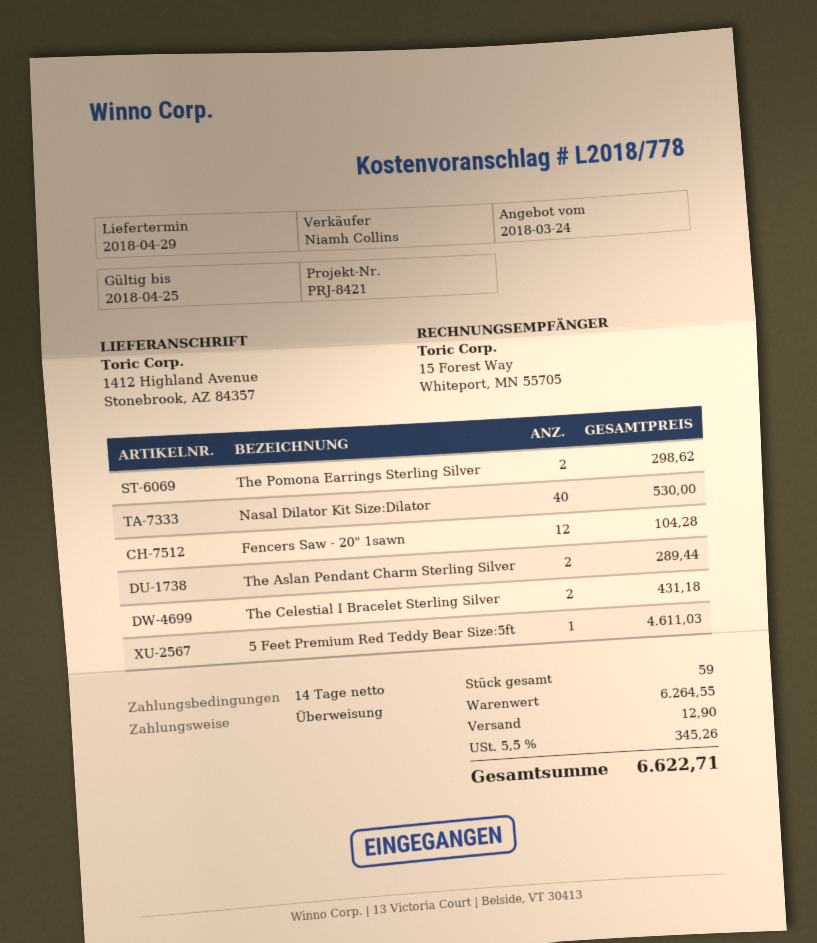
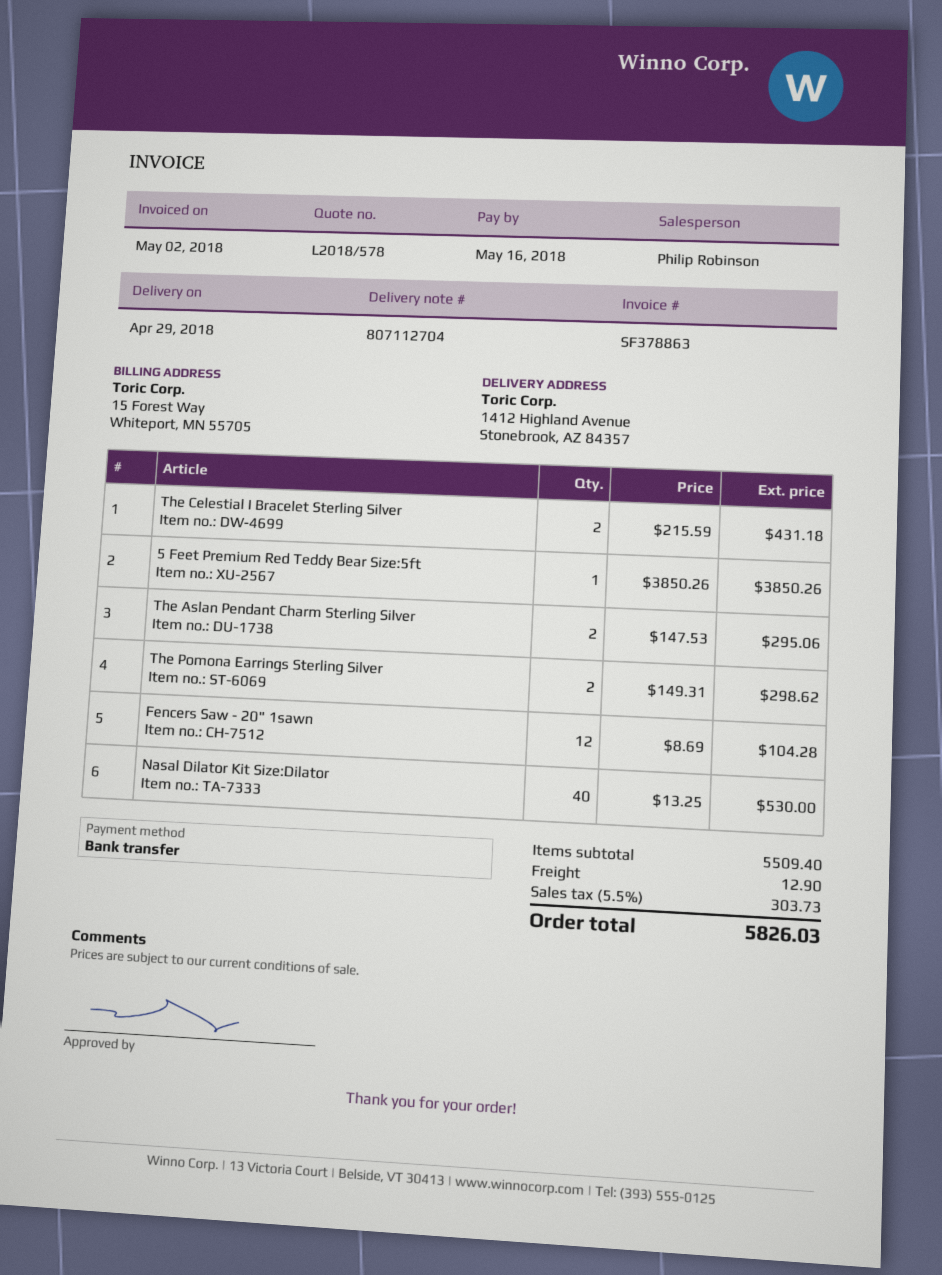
quote number: L2018/778 -> L2018/578
sales rep: Niamh Collins -> Philip Robinson
The Aslan Pendant Charm Sterling Silver: 2 for 289.44 -> 2 for 295.06
5 Feet Premium Red Teddy Bear Size:5ft: 1 for 4611.03 -> 1 for 3850.26
subtotal: 6264.55 -> 5509.40
tax: 5.5% = 345.26 -> 5.5% = 303.73
total: 6622.71 -> 5826.03

